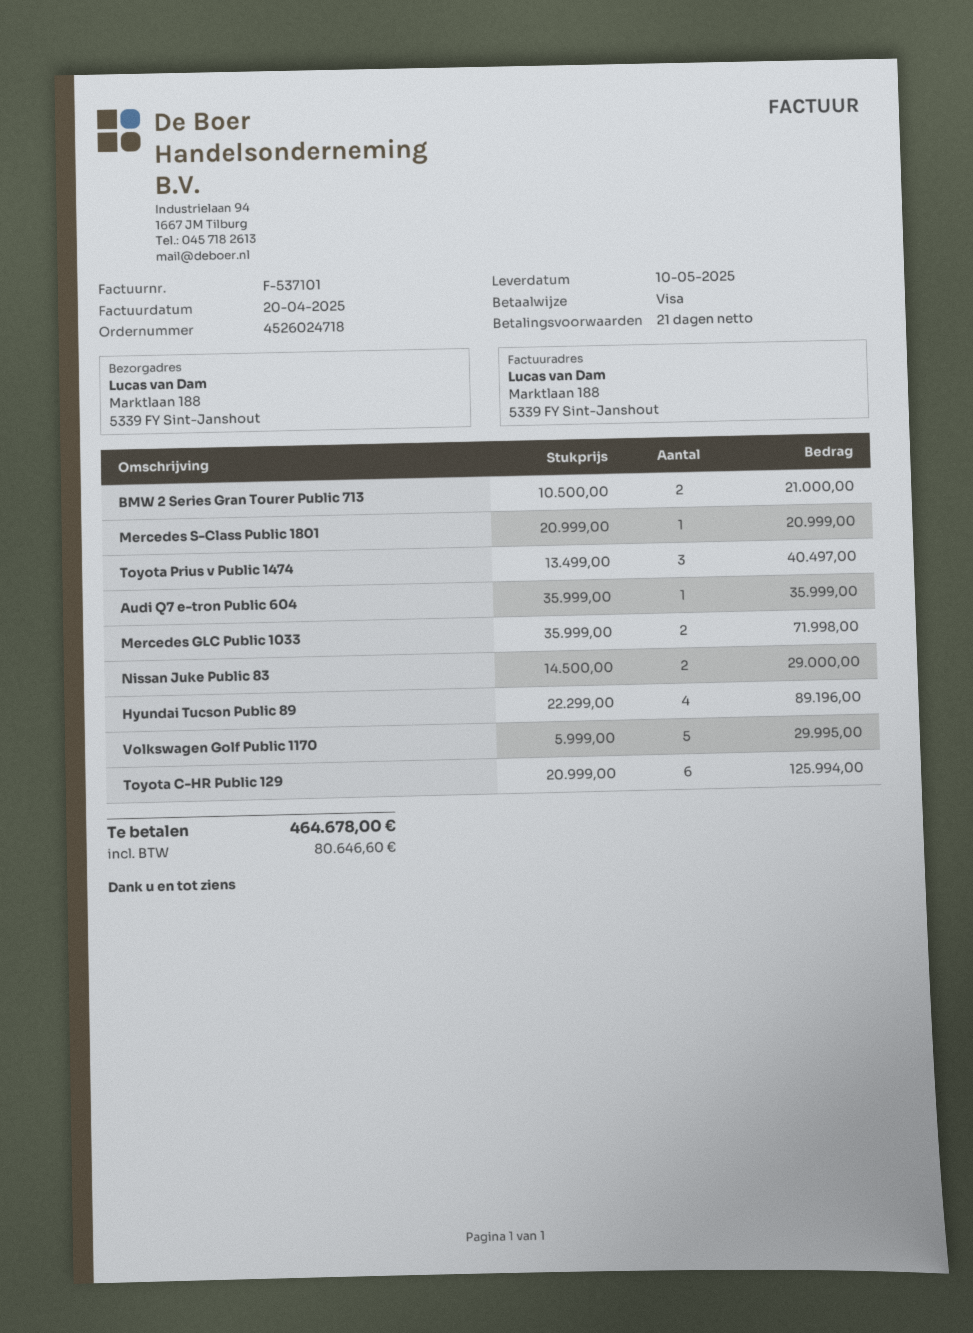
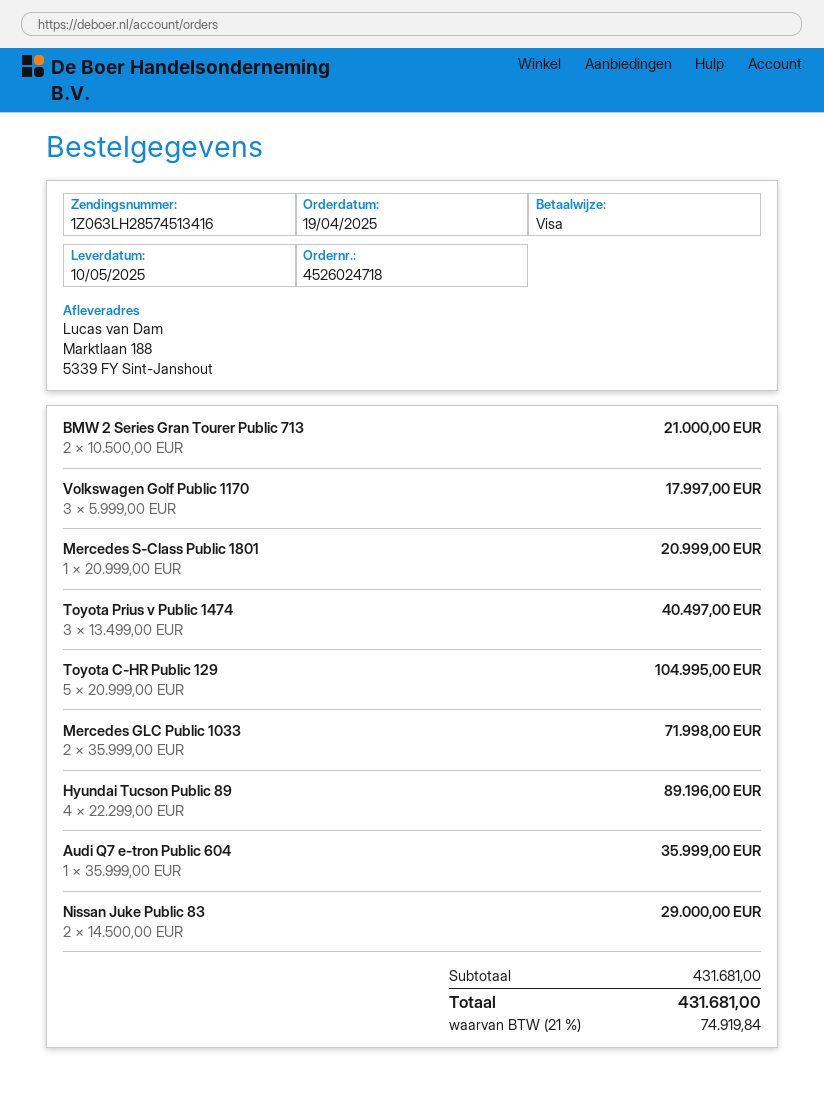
Volkswagen Golf Public 1170: 5 x 5999.00 = 29995.00 -> 3 x 5999.00 = 17997.00
Toyota C-HR Public 129: 6 x 20999.00 = 125994.00 -> 5 x 20999.00 = 104995.00
tax: 80646.60 -> 74919.84
total: 464678.00 -> 431681.00

